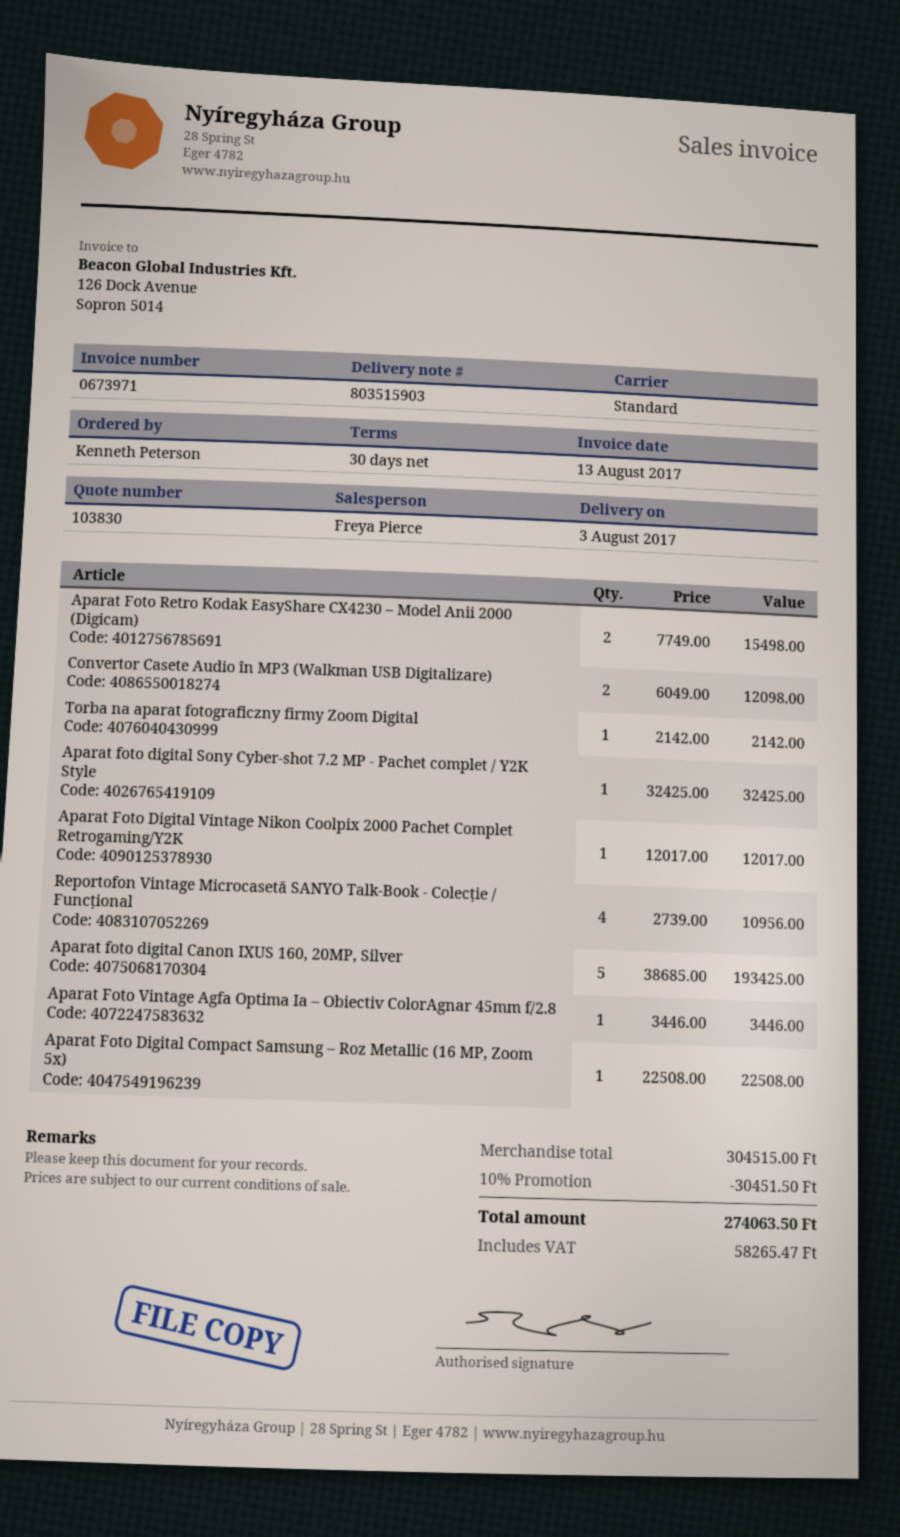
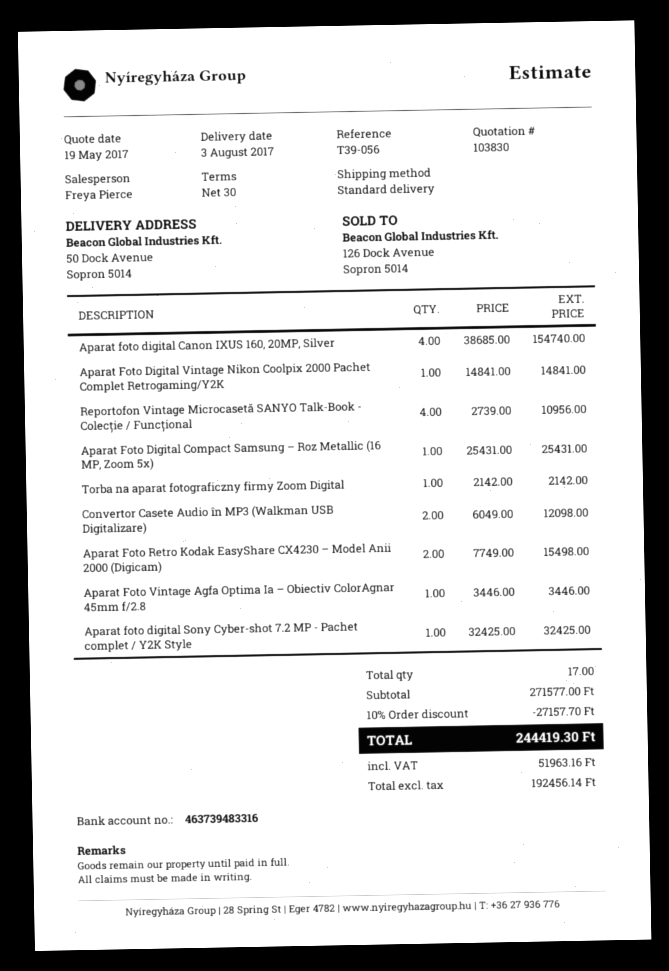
Aparat Foto Digital Vintage Nikon Coolpix 2000 Pachet Complet Retrogaming/Y2K: 1 x 12017.00 = 12017.00 -> 1 x 14841.00 = 14841.00
Aparat foto digital Canon IXUS 160, 20MP, Silver: 5 x 38685.00 = 193425.00 -> 4 x 38685.00 = 154740.00
Aparat Foto Digital Compact Samsung – Roz Metallic (16 MP, Zoom 5x): 1 x 22508.00 = 22508.00 -> 1 x 25431.00 = 25431.00
subtotal: 304515.00 -> 271577.00
discount: 10% = 30451.50 -> 10% = 27157.70
tax: 58265.47 -> 51963.16
total: 274063.50 -> 244419.30

